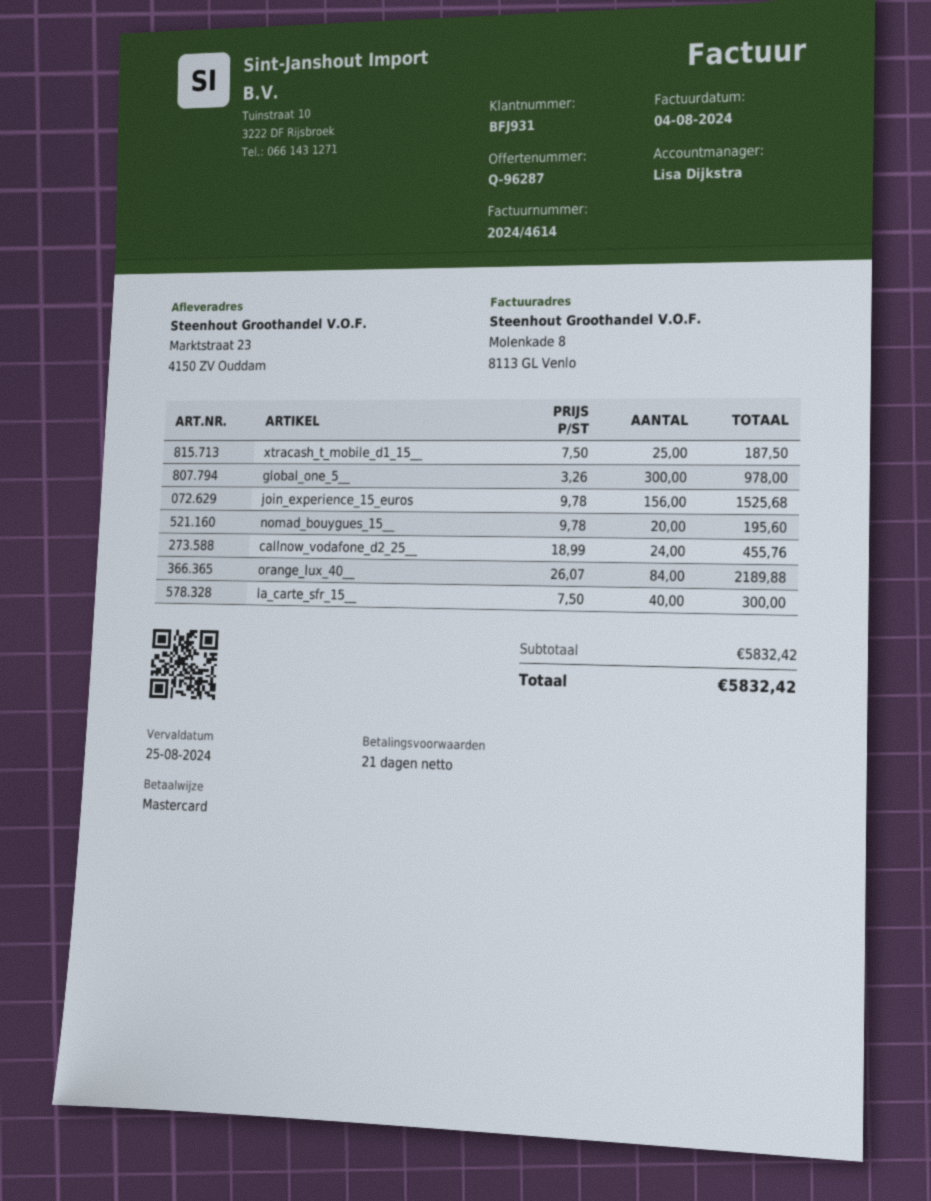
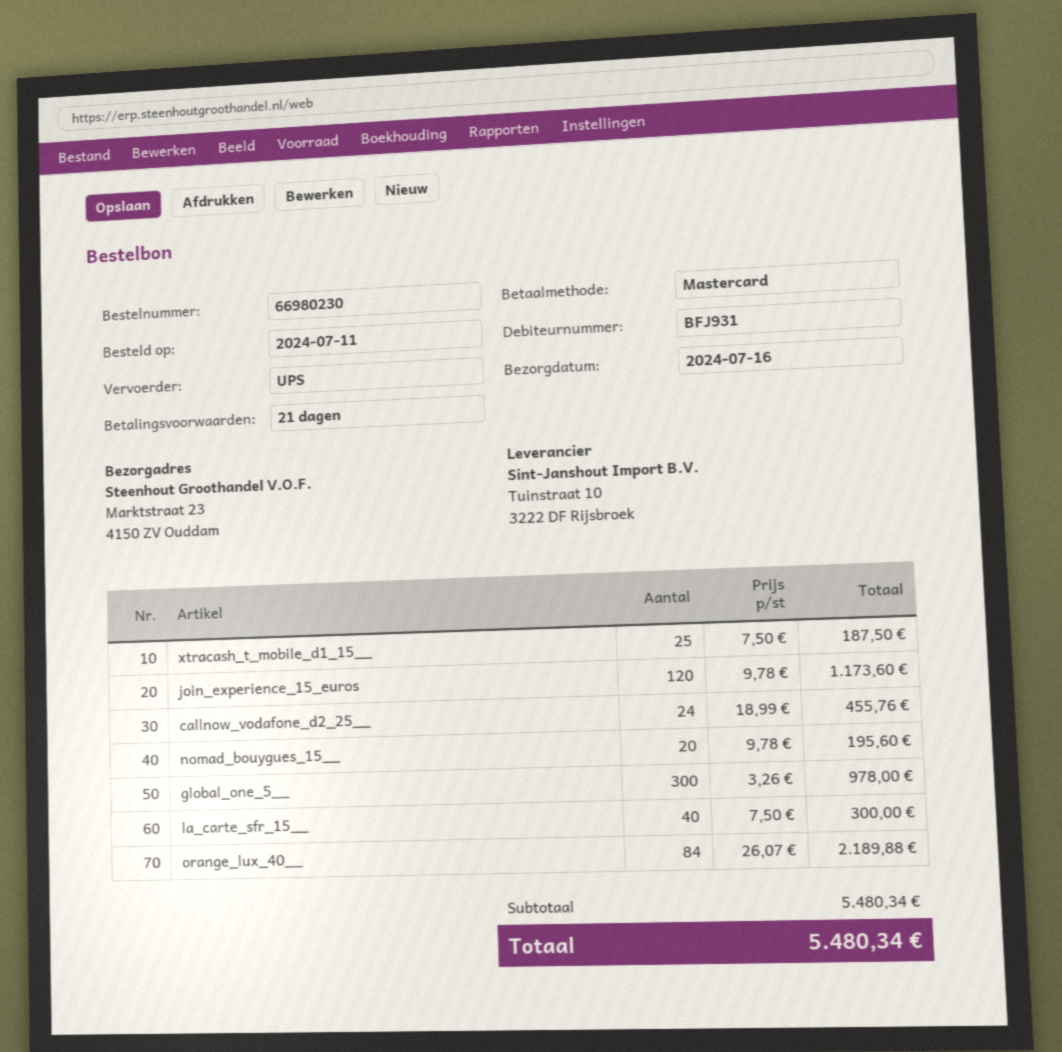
join_experience_15_euros: 156 x 9.78 = 1525.68 -> 120 x 9.78 = 1173.60
subtotal: 5832.42 -> 5480.34
total: 5832.42 -> 5480.34

